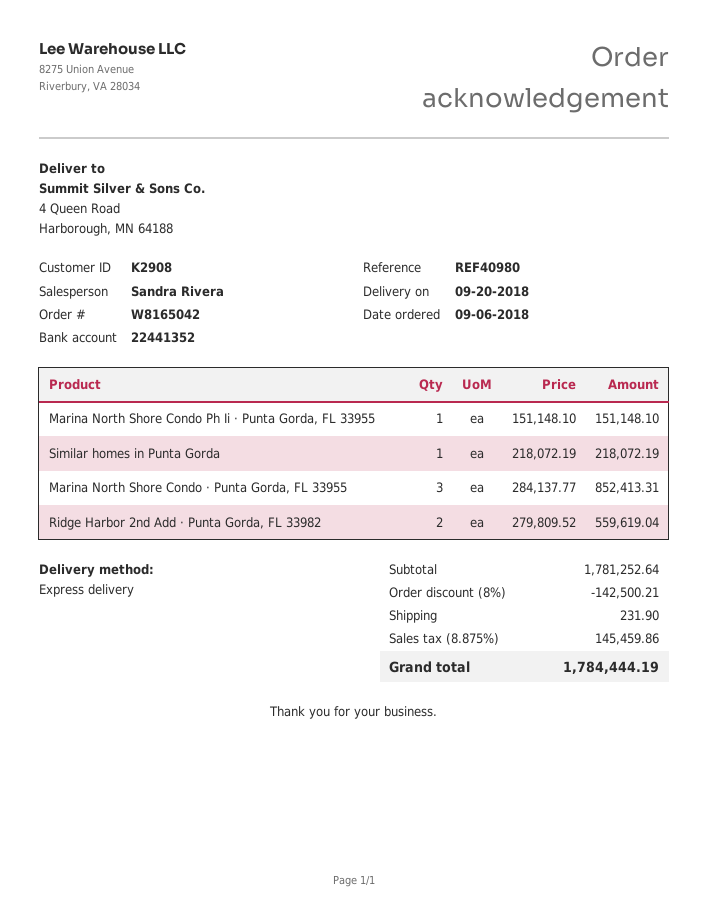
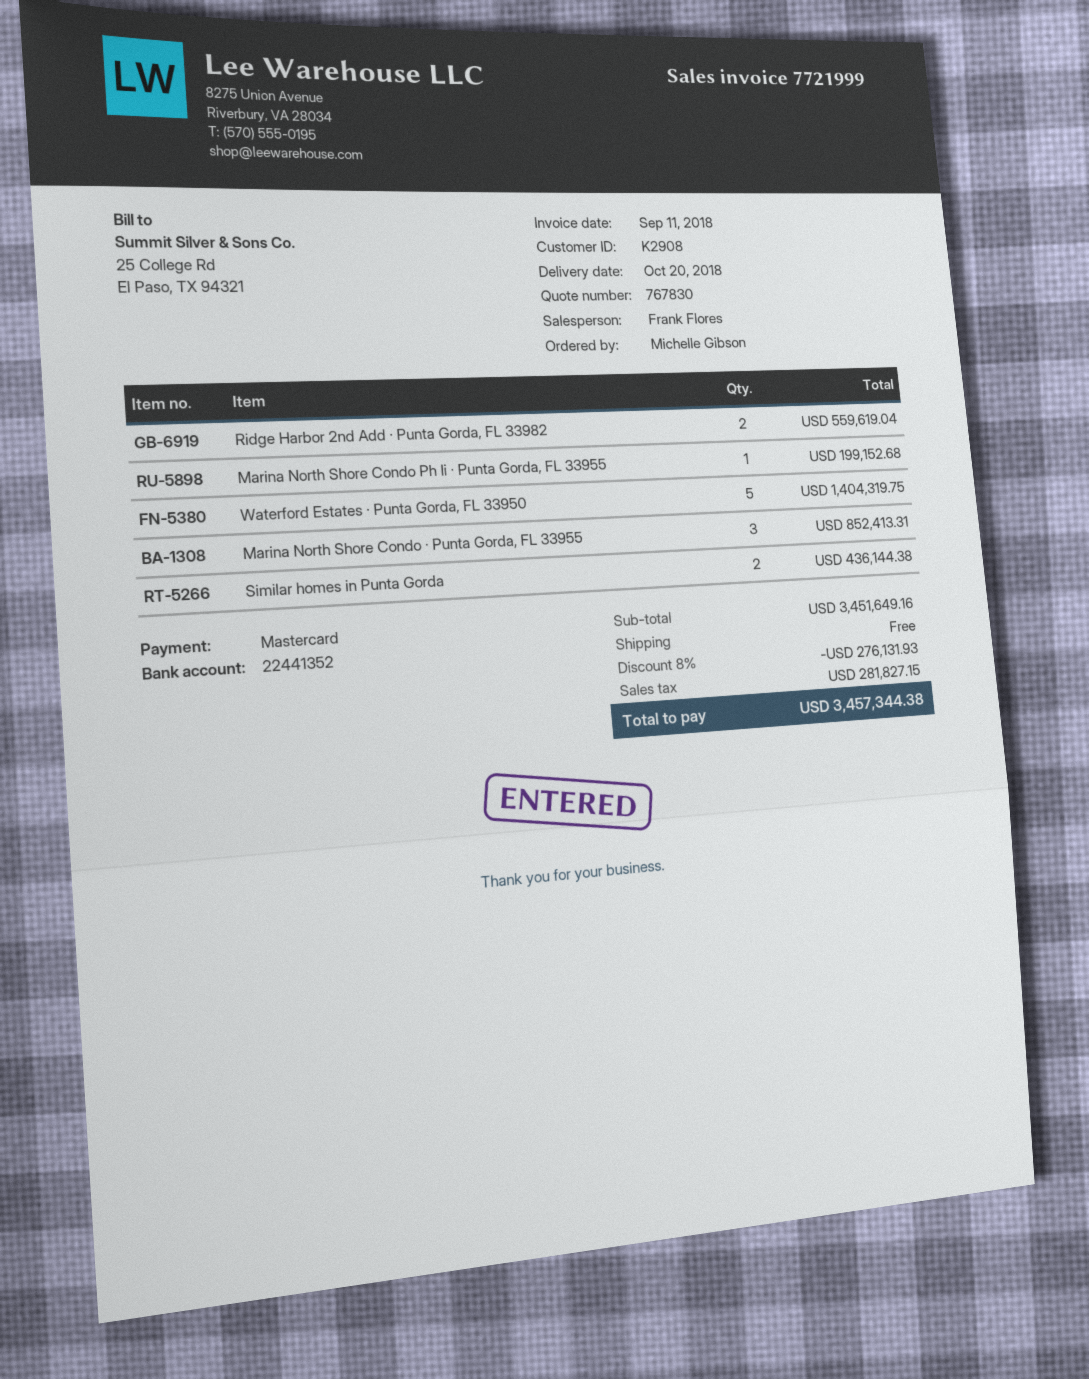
delivery date: 2018-09-20 -> 2018-10-20
sales rep: Sandra Rivera -> Frank Flores
Marina North Shore Condo Ph Ii · Punta Gorda, FL 33955: 1 for 151148.10 -> 1 for 199152.68
Similar homes in Punta Gorda: 1 for 218072.19 -> 2 for 436144.38
Waterford Estates · Punta Gorda, FL 33950: none -> 5 for 1404319.75
subtotal: 1781252.64 -> 3451649.16
discount: 8% = 142500.21 -> 8% = 276131.93
shipping: 231.90 -> 0.00
tax: 145459.86 -> 281827.15
total: 1784444.19 -> 3457344.38

